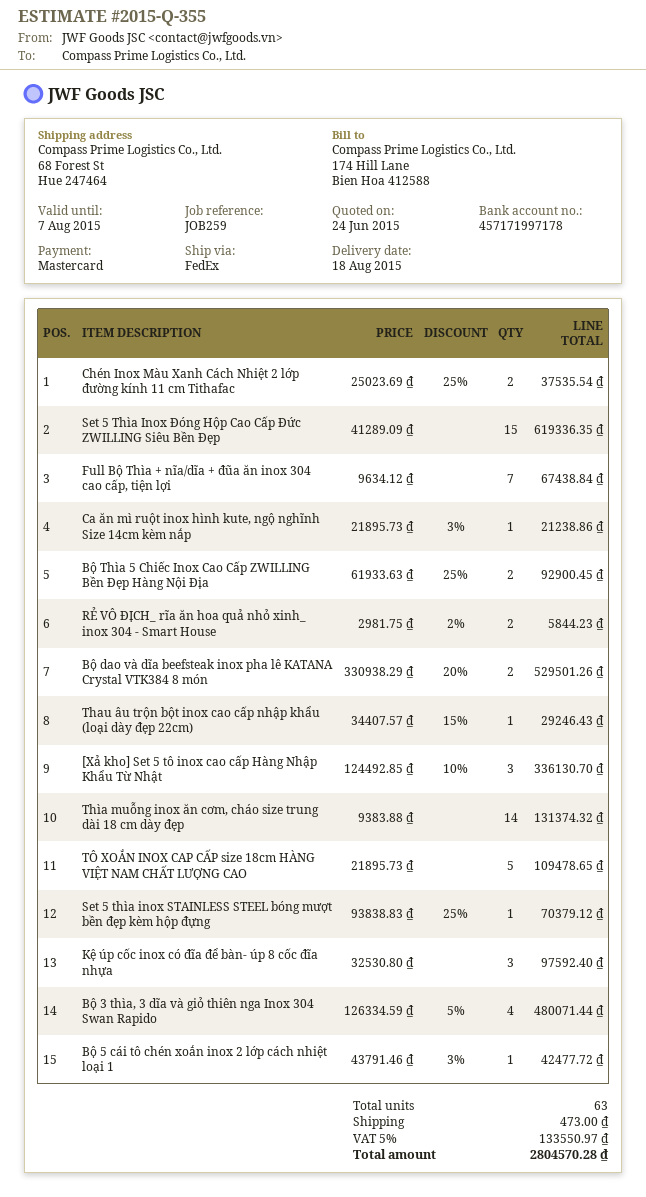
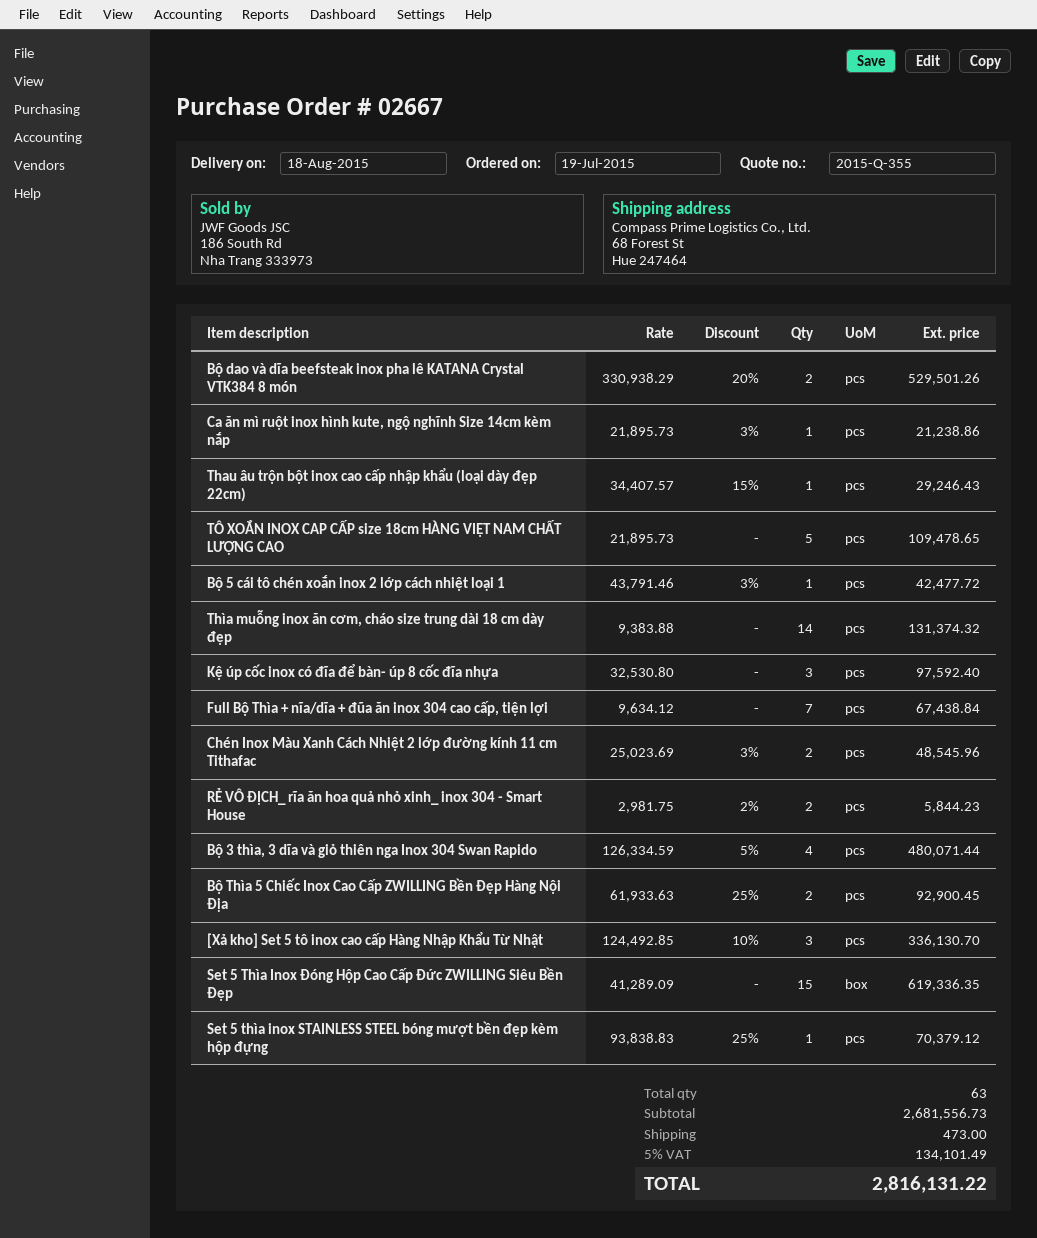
Chén Inox Màu Xanh Cách Nhiệt 2 lớp đường kính 11 cm Tithafac: 2 x 25023.69 - 25% = 37535.54 -> 2 x 25023.69 - 3% = 48545.96
tax: 5% = 133550.97 -> 5% = 134101.49
total: 2804570.28 -> 2816131.22

